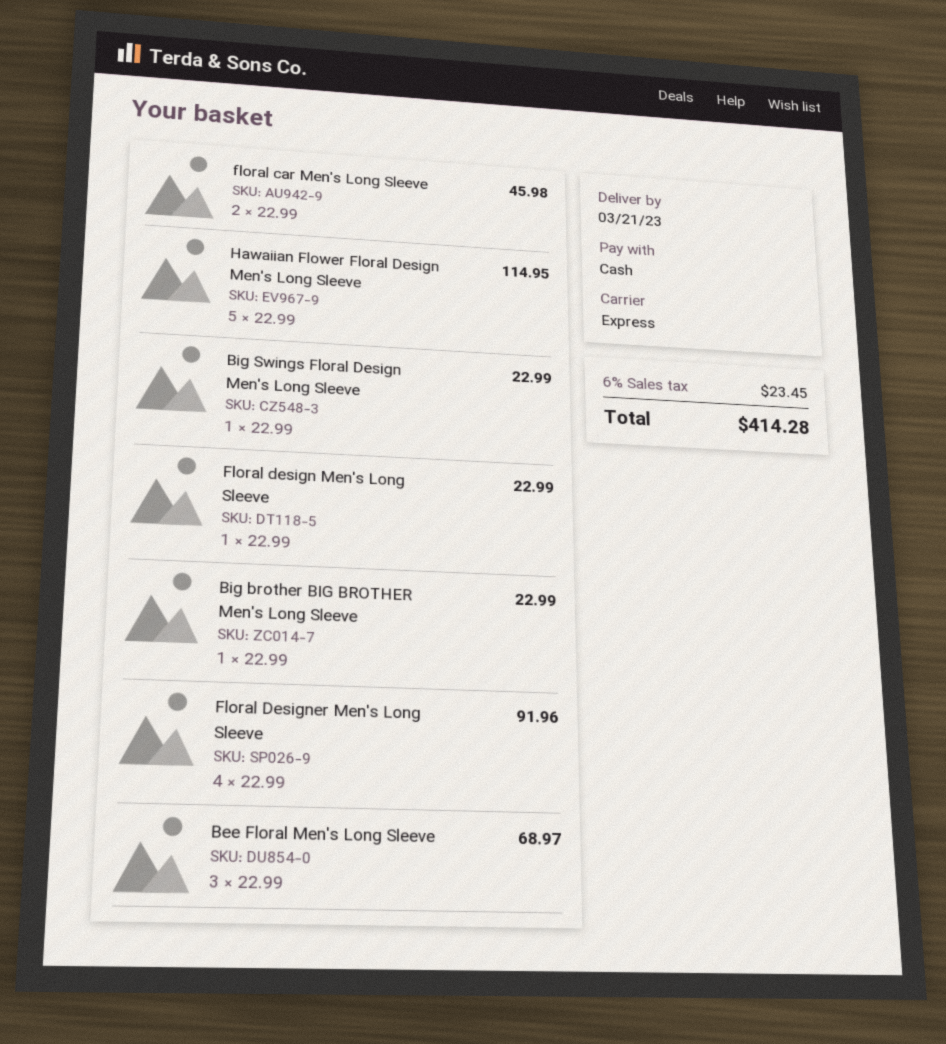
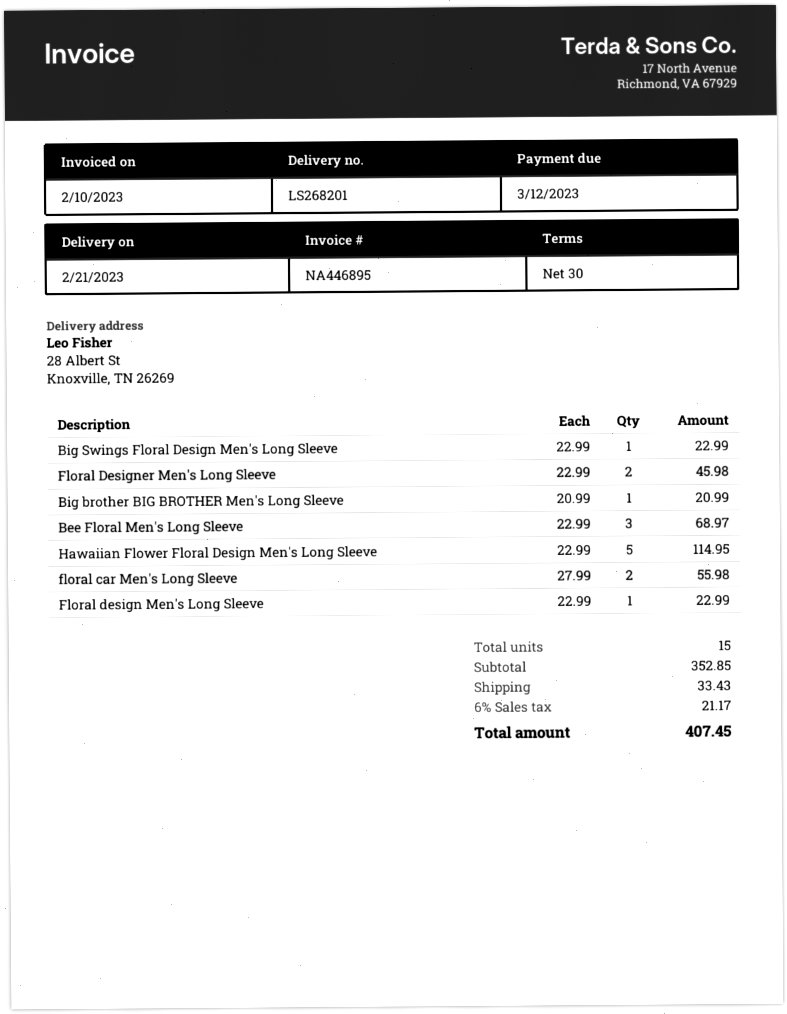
delivery date: 2023-03-21 -> 2023-02-21
floral car Men's Long Sleeve: 2 x 22.99 = 45.98 -> 2 x 27.99 = 55.98
Big brother BIG BROTHER Men's Long Sleeve: 1 x 22.99 = 22.99 -> 1 x 20.99 = 20.99
Floral Designer Men's Long Sleeve: 4 x 22.99 = 91.96 -> 2 x 22.99 = 45.98
shipping: none -> 33.43
tax: 6% = 23.45 -> 6% = 21.17
total: 414.28 -> 407.45

